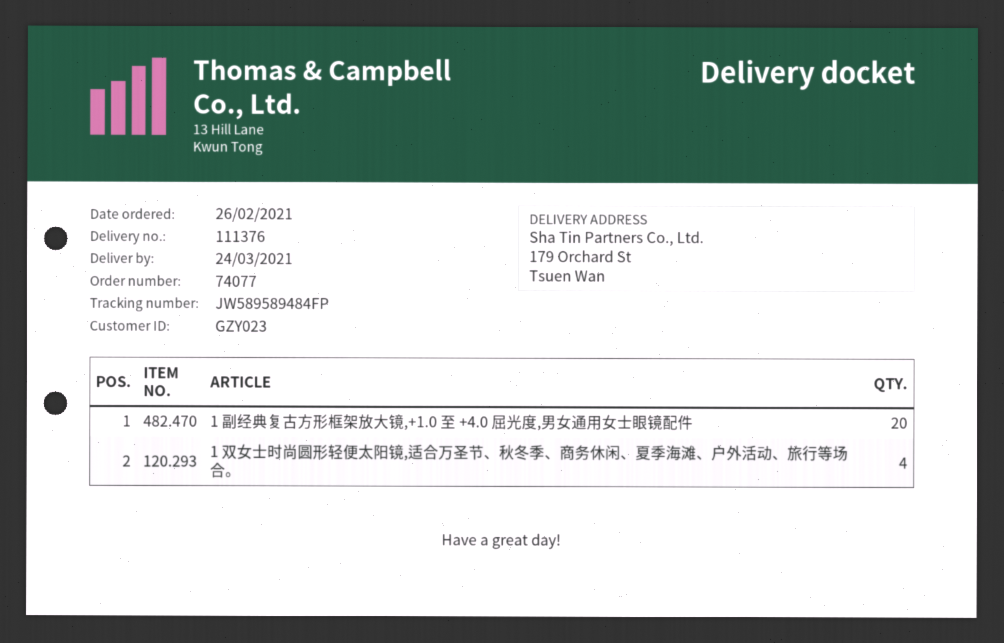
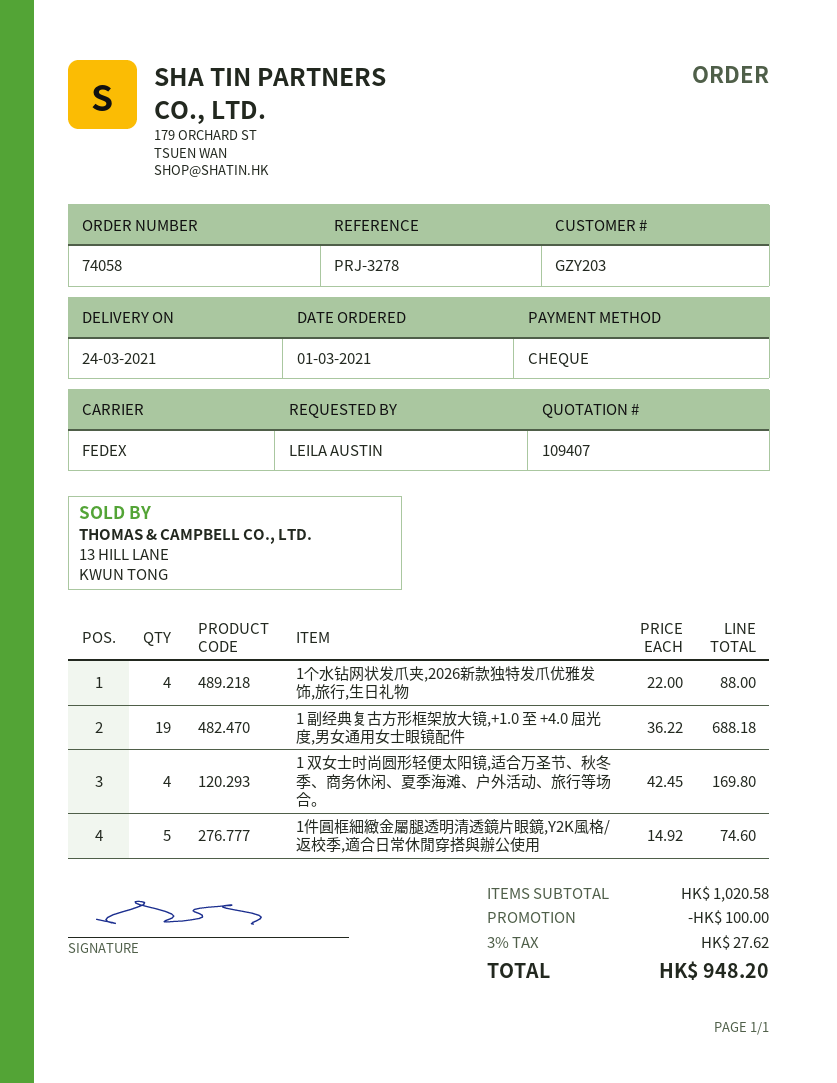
order number: 74077 -> 74058
order date: 2021-02-26 -> 2021-03-01
customer number: GZY023 -> GZY203
1 副经典复古方形框架放大镜,+1.0 至 +4.0 屈光度,男女通用女士眼镜配件: 20 -> 19
1个水钻网状发爪夹,2026新款独特发爪优雅发饰,旅行,生日礼物: none -> 4
1件圓框細緻金屬腿透明清透鏡片眼鏡,Y2K風格/返校季,適合日常休閒穿搭與辦公使用: none -> 5

